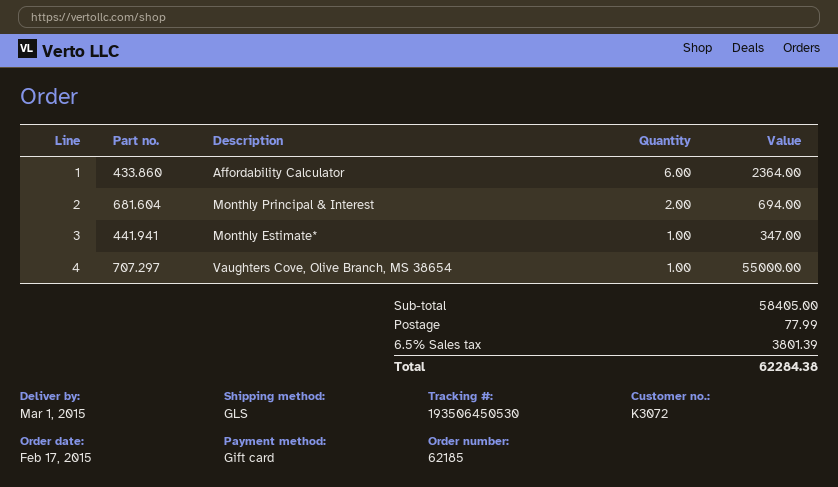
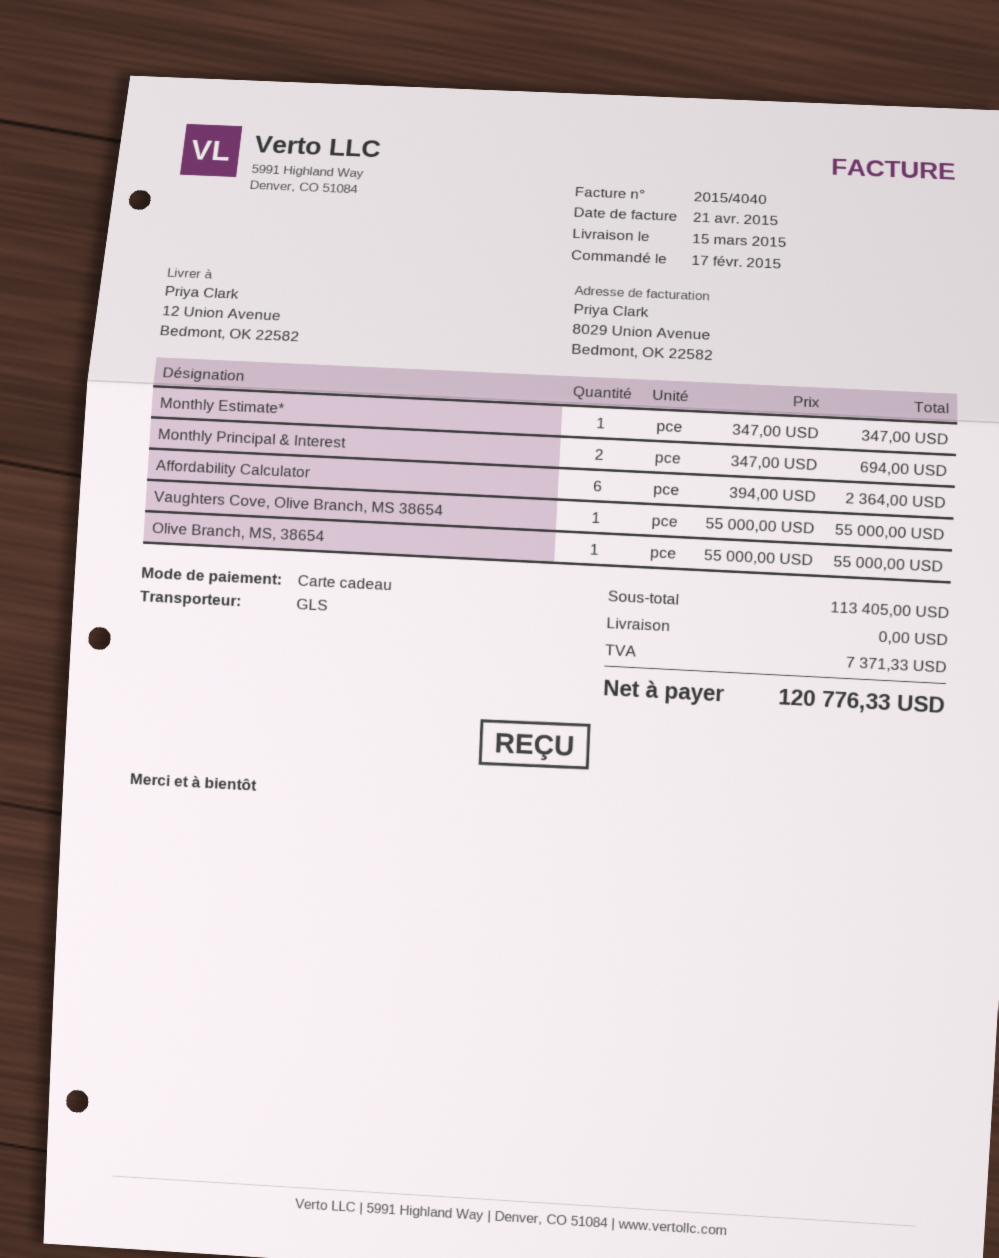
delivery date: 2015-03-01 -> 2015-03-15
Olive Branch, MS, 38654: none -> 1 for 55000.00
subtotal: 58405.00 -> 113405.00
shipping: 77.99 -> 0.00
tax: 3801.39 -> 7371.33
total: 62284.38 -> 120776.33

